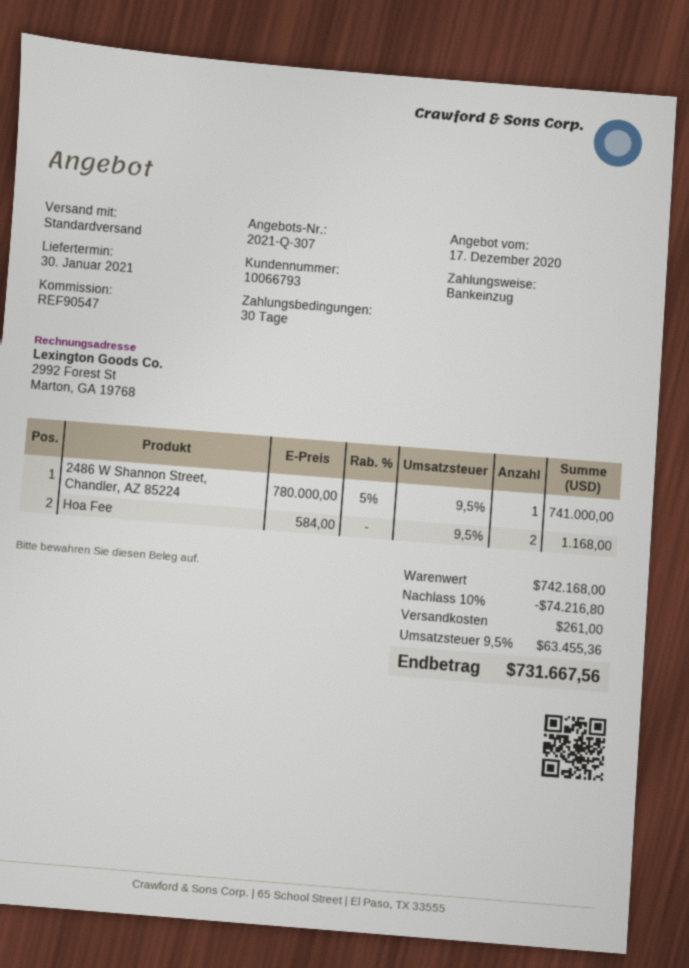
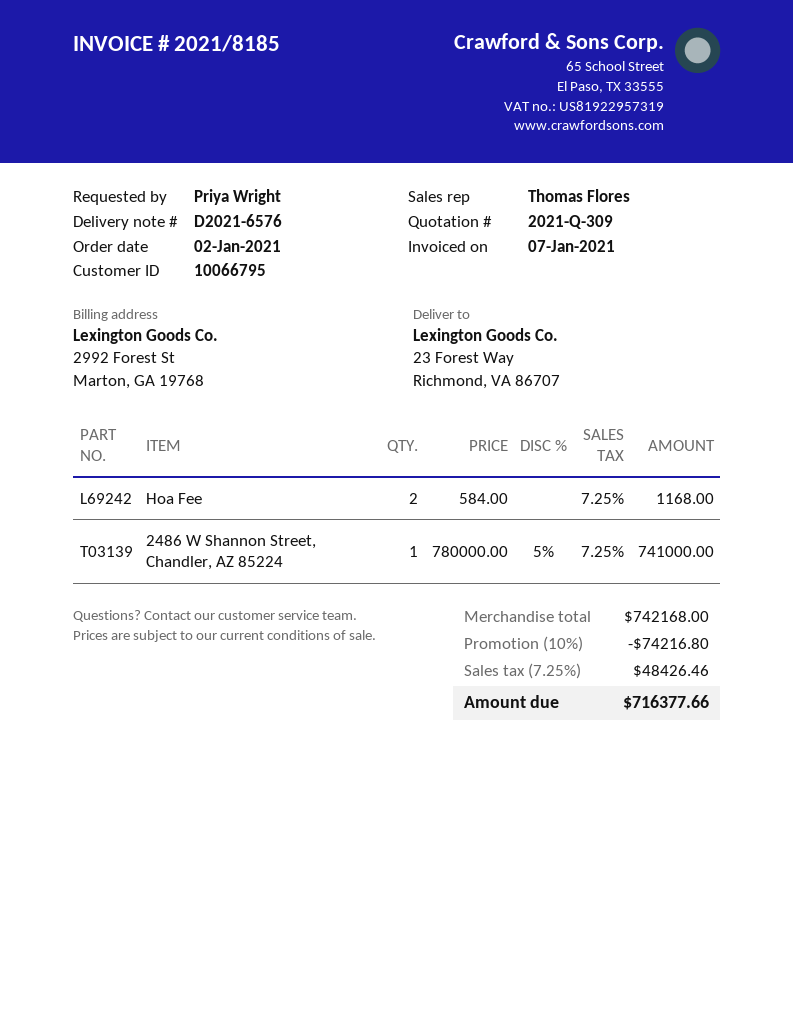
quote number: 2021-Q-307 -> 2021-Q-309
customer number: 10066793 -> 10066795
shipping: 261.00 -> none
tax: 9.5% = 63455.36 -> 7.25% = 48426.46
total: 731667.56 -> 716377.66

